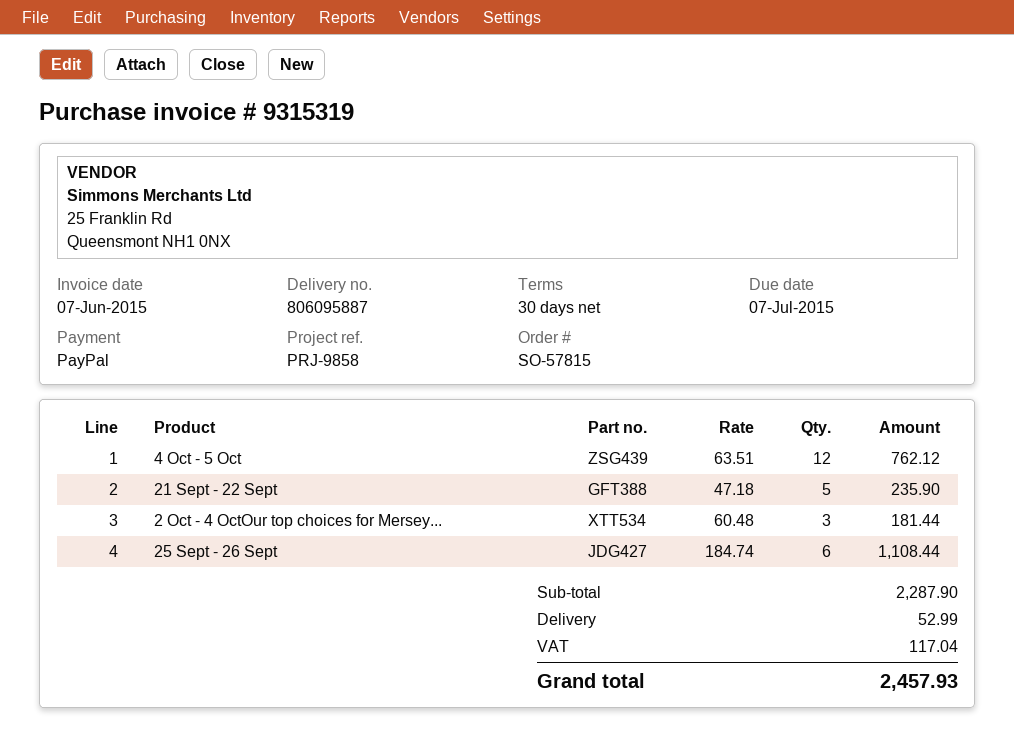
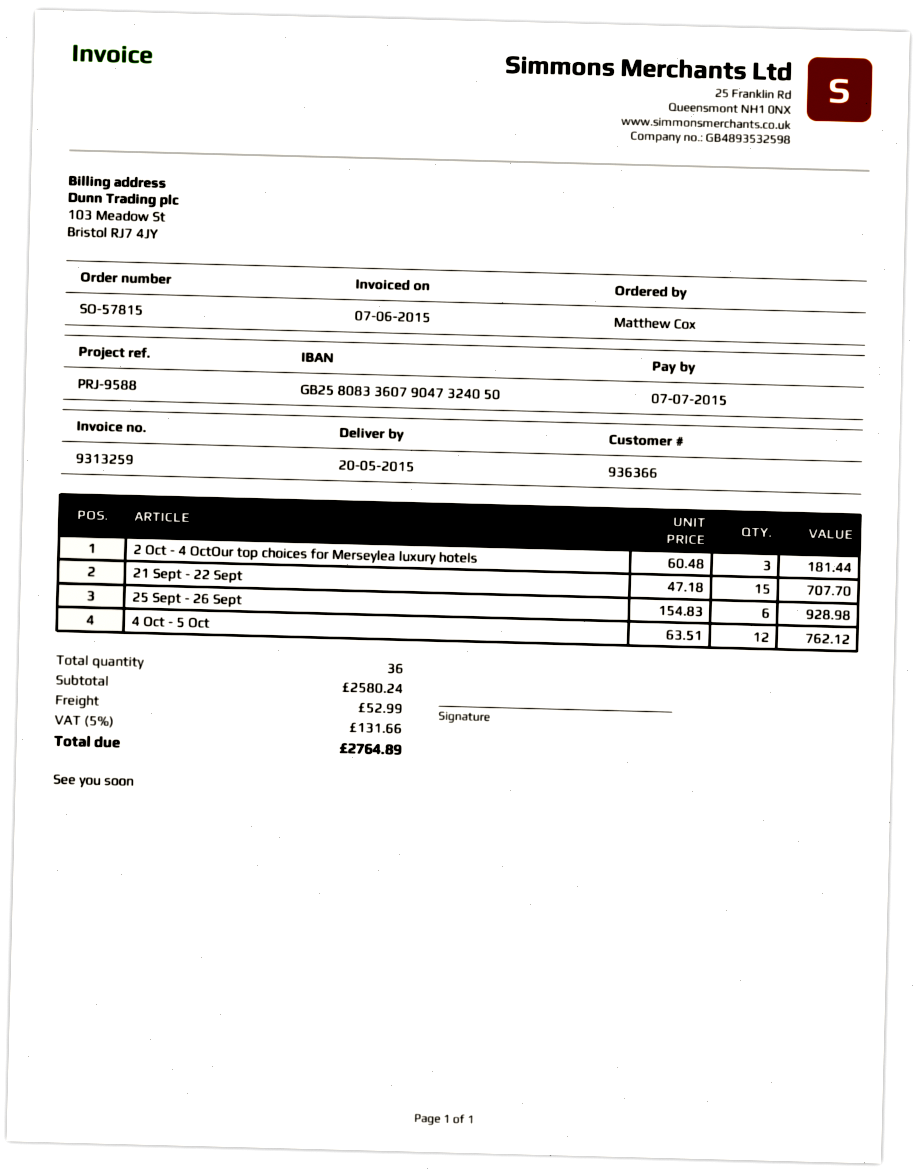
invoice number: 9315319 -> 9313259
reference: PRJ-9858 -> PRJ-9588
21 Sept - 22 Sept: 5 x 47.18 = 235.90 -> 15 x 47.18 = 707.70
25 Sept - 26 Sept: 6 x 184.74 = 1108.44 -> 6 x 154.83 = 928.98
subtotal: 2287.90 -> 2580.24
tax: 117.04 -> 131.66
total: 2457.93 -> 2764.89

